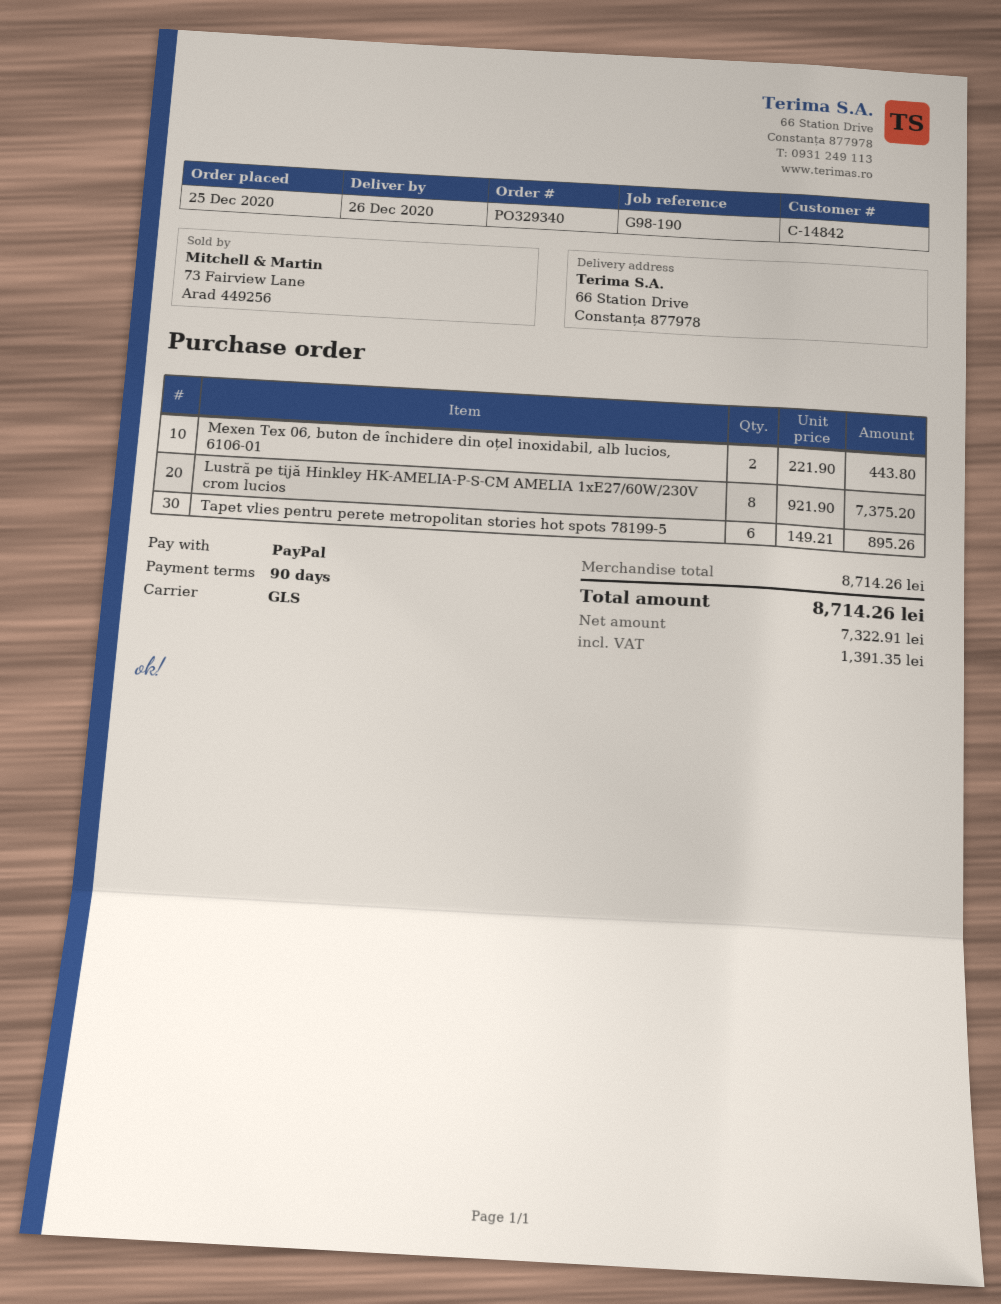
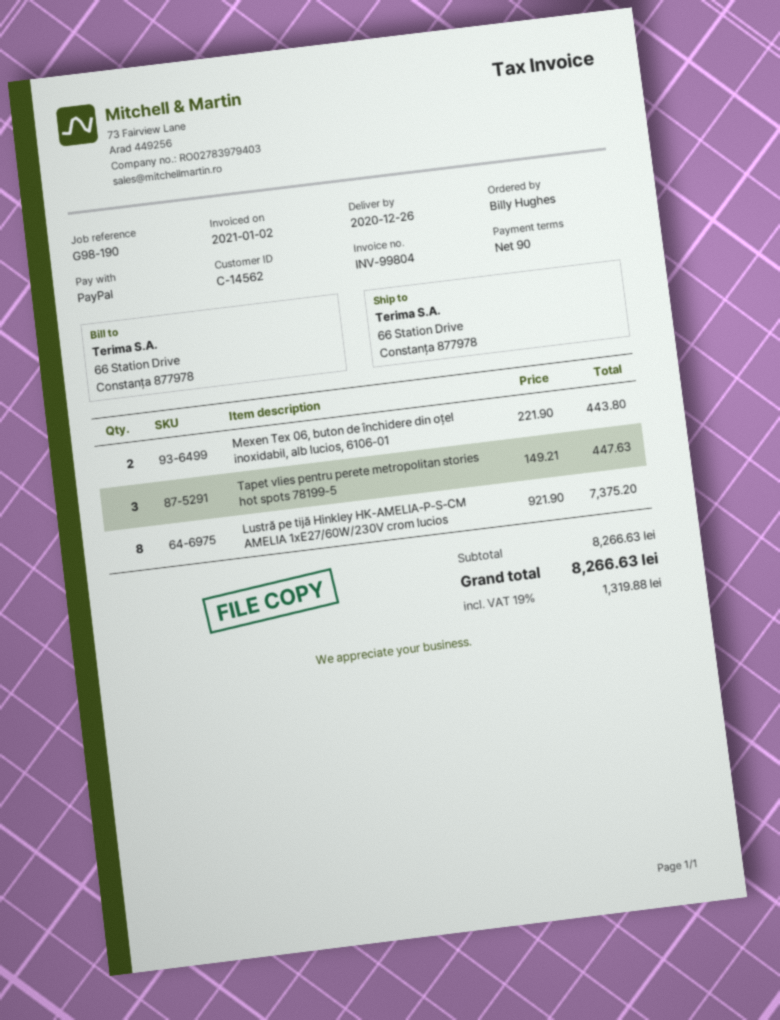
customer number: C-14842 -> C-14562
Tapet vlies pentru perete metropolitan stories hot spots 78199-5: 6 x 149.21 = 895.26 -> 3 x 149.21 = 447.63
subtotal: 8714.26 -> 8266.63
tax: 1391.35 -> 1319.88
total: 8714.26 -> 8266.63

